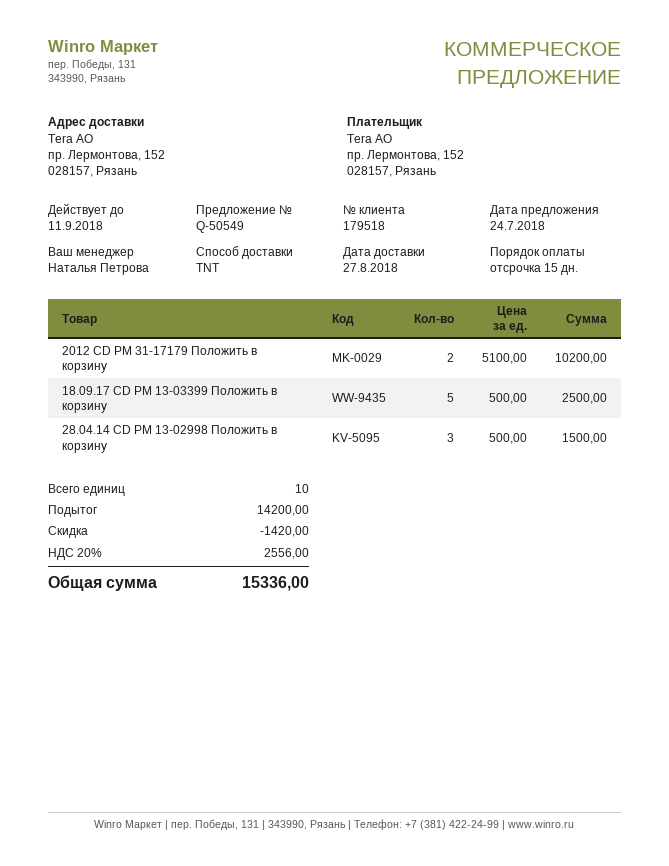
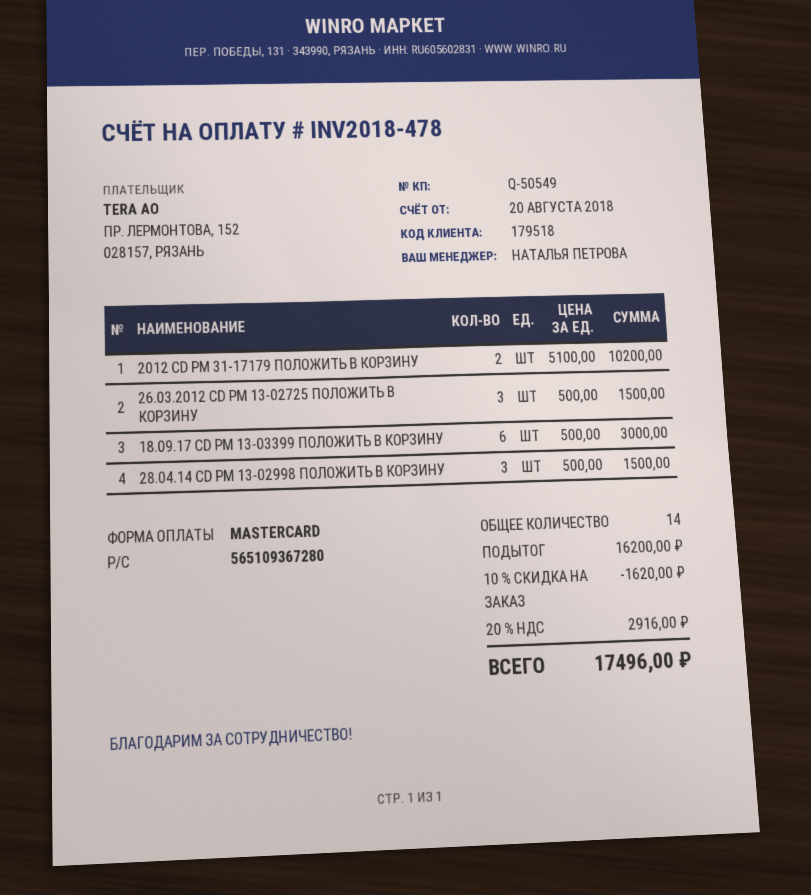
18.09.17 CD PM 13-03399 Положить в корзину: 5 x 500.00 = 2500.00 -> 6 x 500.00 = 3000.00
26.03.2012 CD PM 13-02725 ПОЛОЖИТЬ В КОРЗИНУ: none -> 3 x 500.00 = 1500.00
total quantity: 10 -> 14
subtotal: 14200.00 -> 16200.00
discount: 1420.00 -> 1620.00
tax: 20% = 2556.00 -> 20% = 2916.00
total: 15336.00 -> 17496.00

